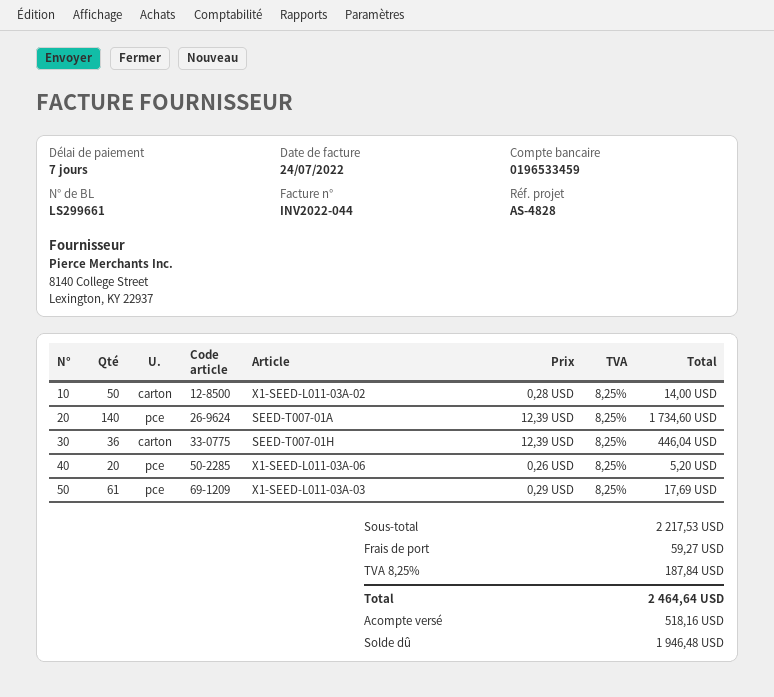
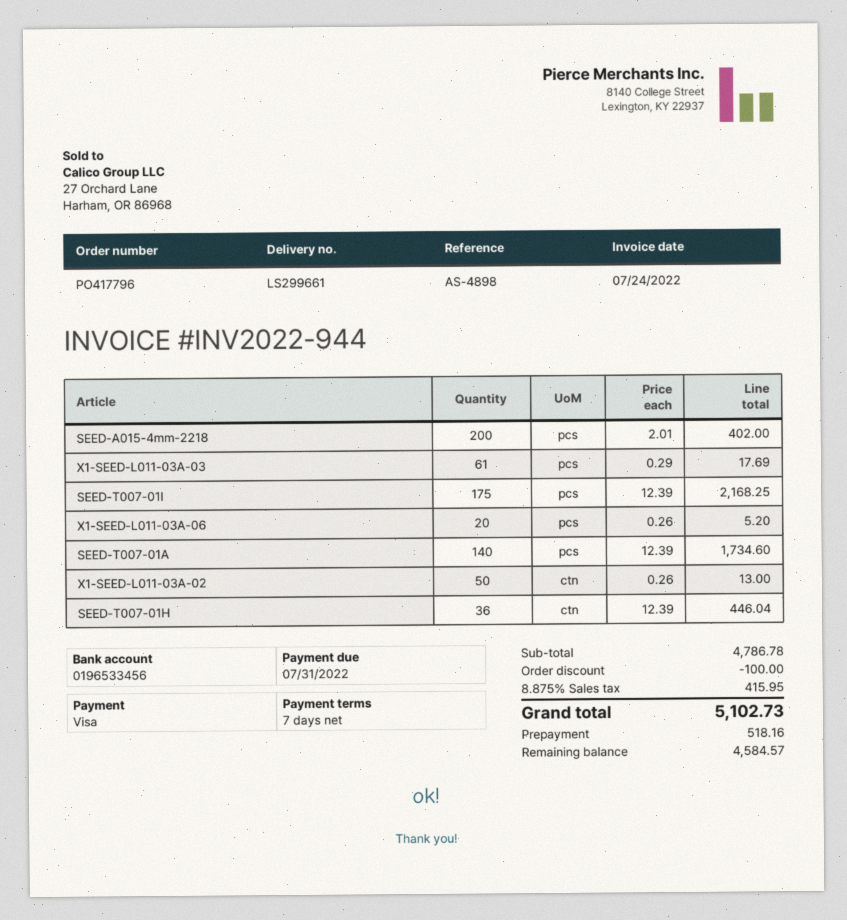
invoice number: INV2022-044 -> INV2022-944
reference: AS-4828 -> AS-4898
bank account: 0196533459 -> 0196533456
X1-SEED-L011-03A-02: 50 x 0.28 = 14.00 -> 50 x 0.26 = 13.00
SEED-A015-4mm-2218: none -> 200 x 2.01 = 402.00
SEED-T007-01I: none -> 175 x 12.39 = 2168.25
subtotal: 2217.53 -> 4786.78
discount: none -> 100.00
shipping: 59.27 -> none
tax: 8.25% = 187.84 -> 8.875% = 415.95
total: 2464.64 -> 5102.73
balance: 1946.48 -> 4584.57

